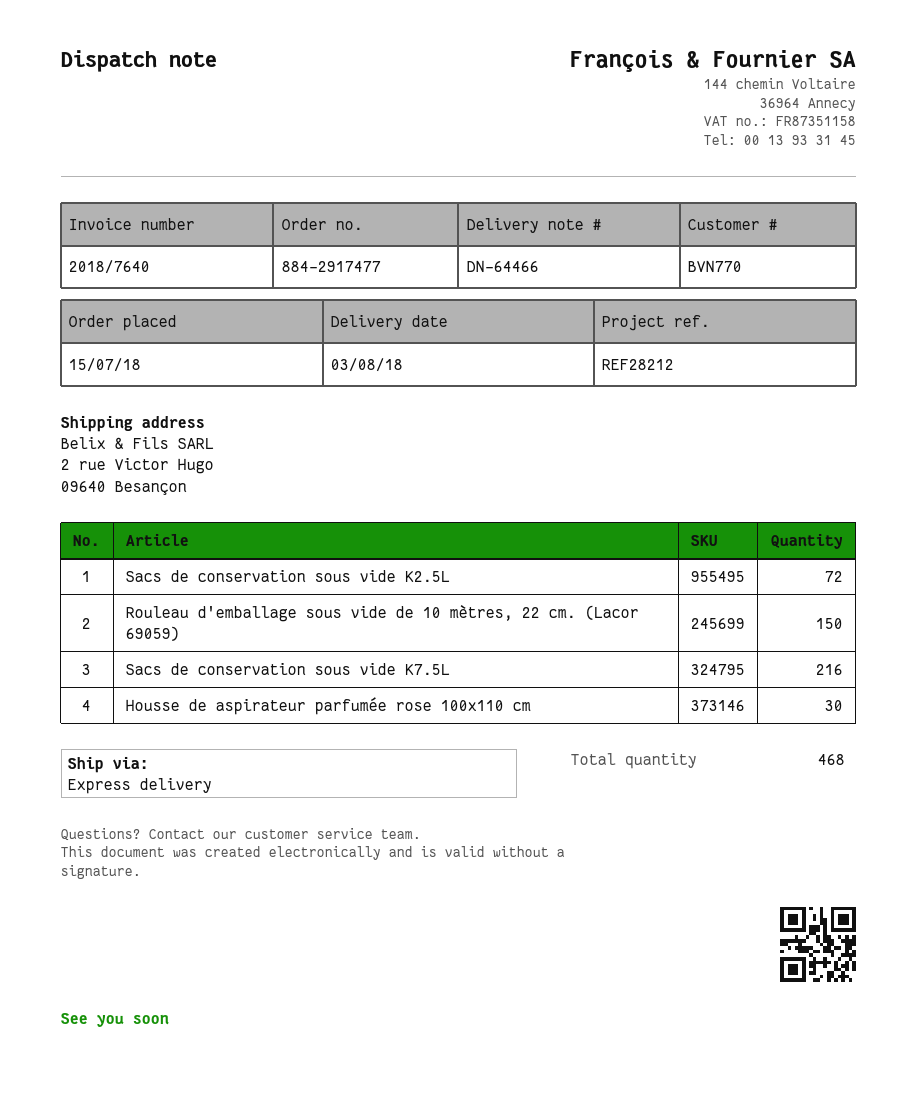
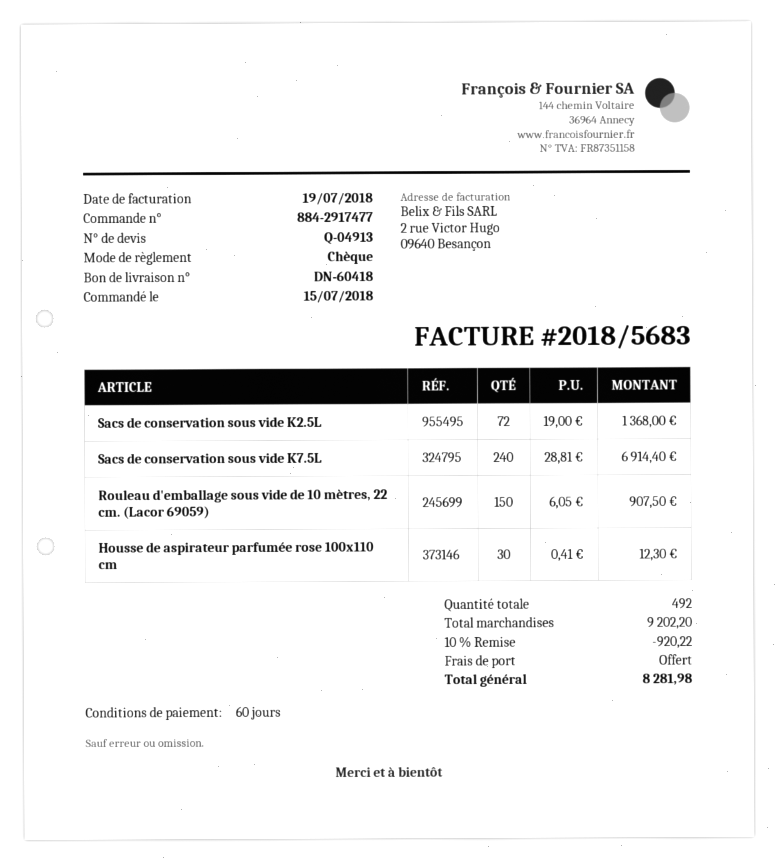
delivery note number: DN-64466 -> DN-60418
invoice number: 2018/7640 -> 2018/5683
Sacs de conservation sous vide K7.5L: 216 -> 240
total quantity: 468 -> 492

